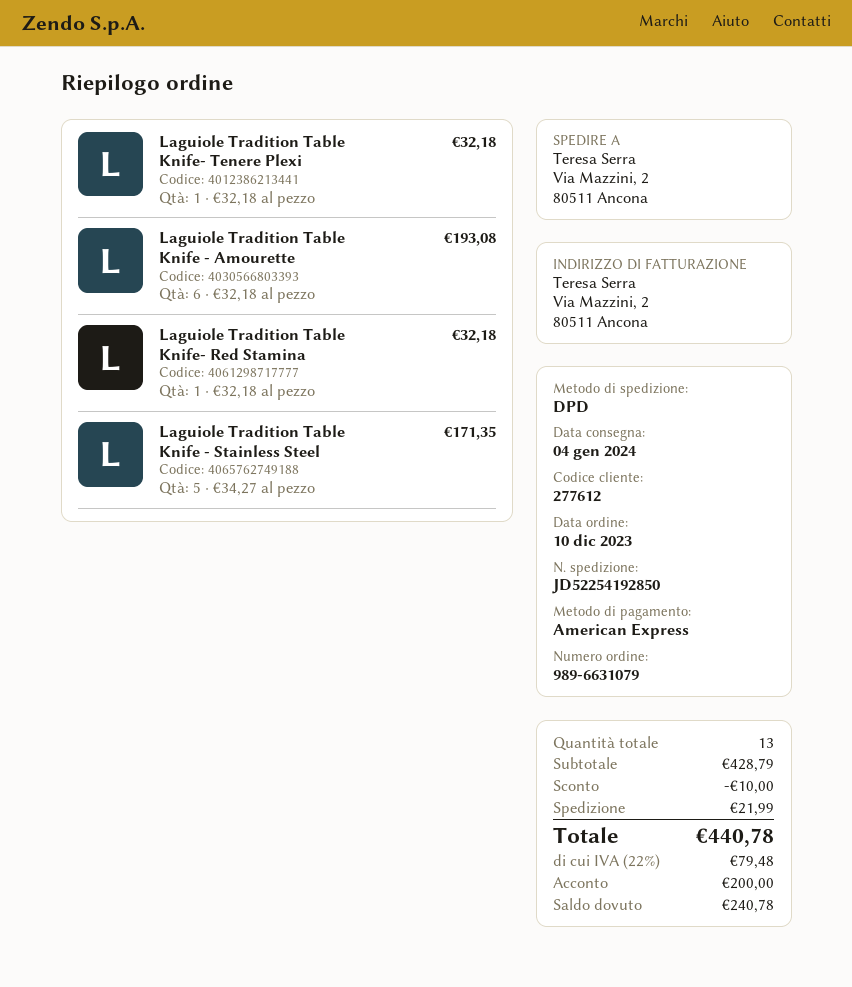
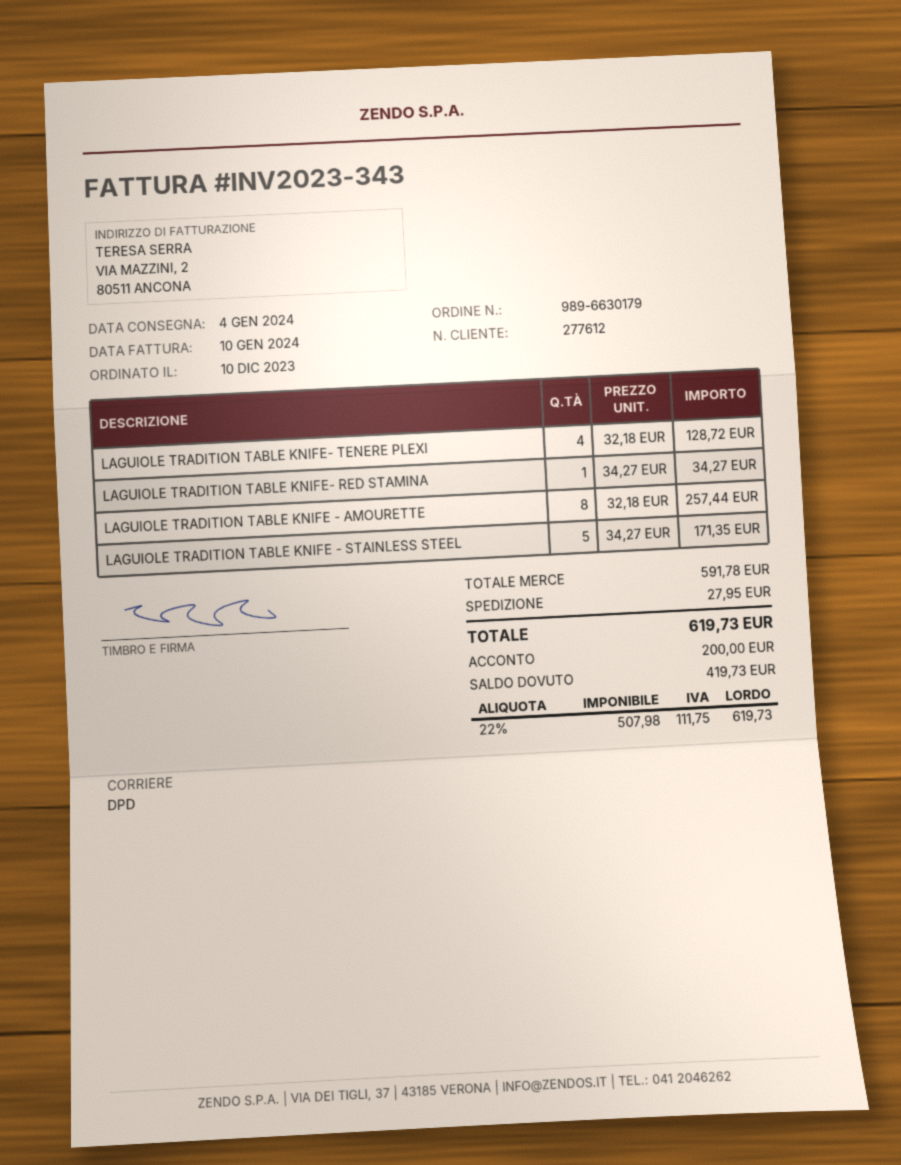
order number: 989-6631079 -> 989-6630179
Laguiole Tradition Table Knife- Tenere Plexi: 1 x 32.18 = 32.18 -> 4 x 32.18 = 128.72
Laguiole Tradition Table Knife - Amourette: 6 x 32.18 = 193.08 -> 8 x 32.18 = 257.44
Laguiole Tradition Table Knife- Red Stamina: 1 x 32.18 = 32.18 -> 1 x 34.27 = 34.27
subtotal: 428.79 -> 591.78
discount: 10.00 -> none
shipping: 21.99 -> 27.95
tax: 22% = 79.48 -> 22% = 111.75
total: 440.78 -> 619.73
balance: 240.78 -> 419.73

